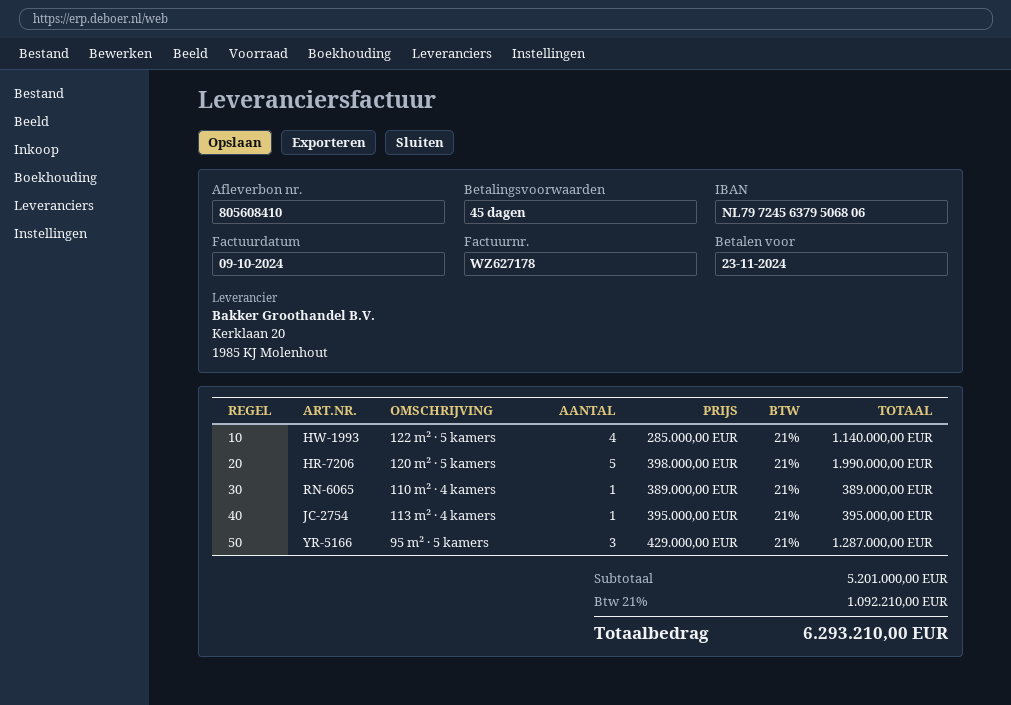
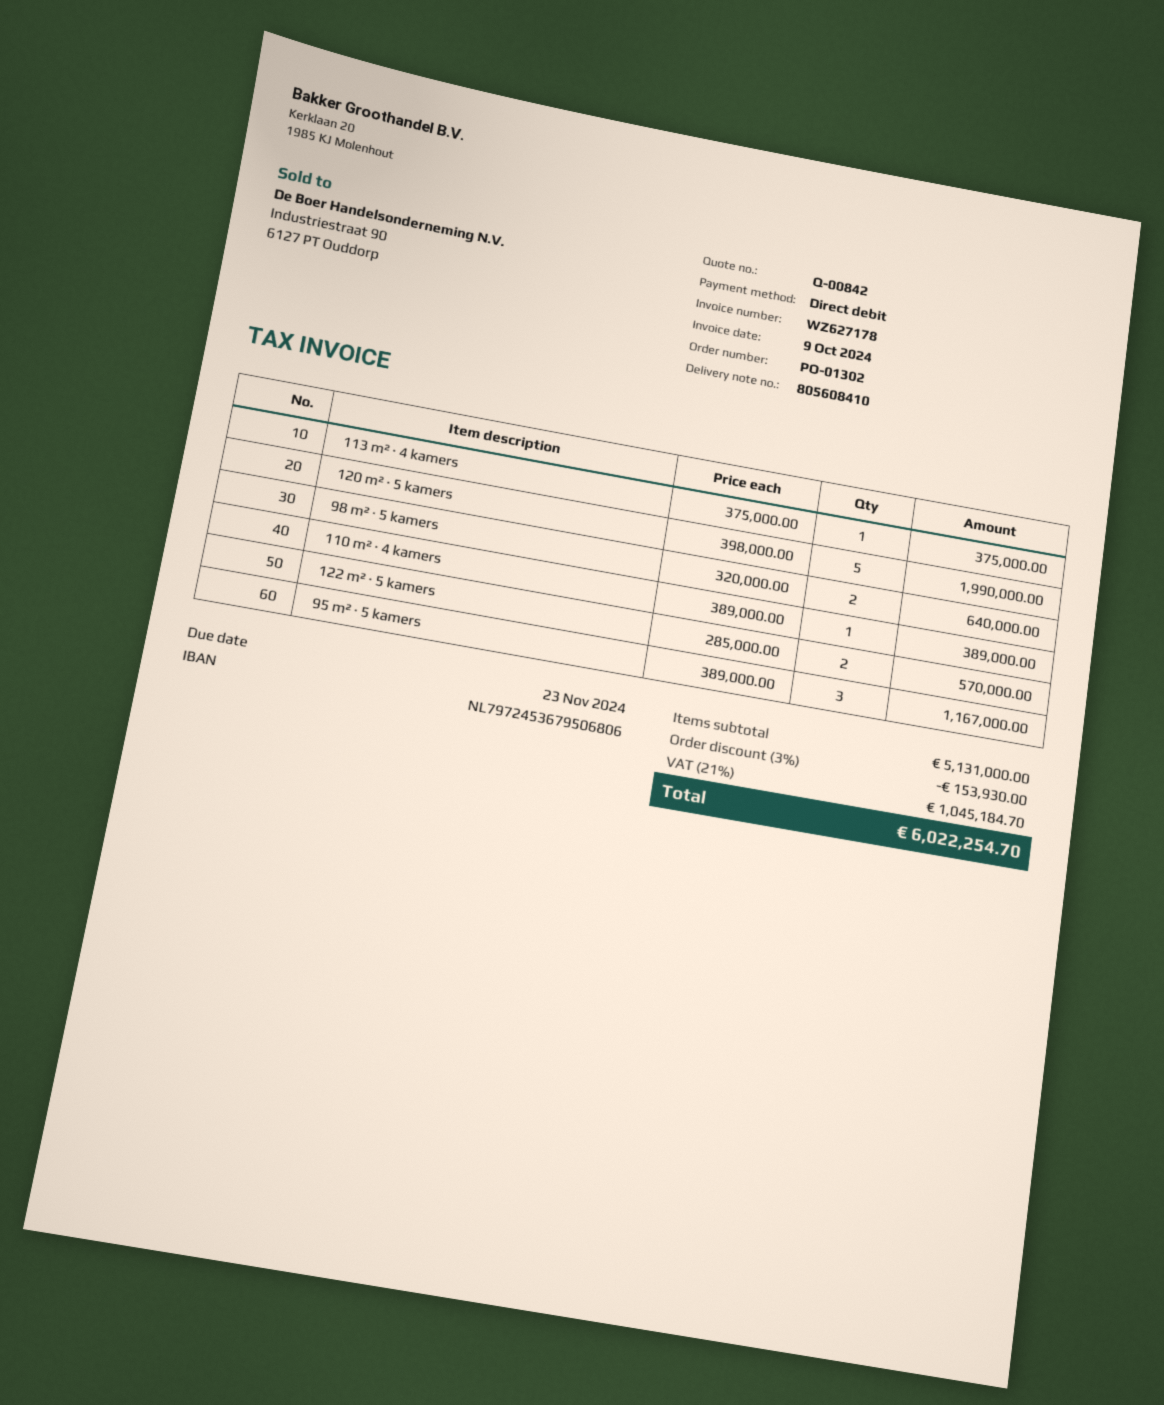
bank account: NL7972456379506806 -> NL7972453679506806
122 m² · 5 kamers: 4 x 285000.00 = 1140000.00 -> 2 x 285000.00 = 570000.00
113 m² · 4 kamers: 1 x 395000.00 = 395000.00 -> 1 x 375000.00 = 375000.00
95 m² · 5 kamers: 3 x 429000.00 = 1287000.00 -> 3 x 389000.00 = 1167000.00
98 m² · 5 kamers: none -> 2 x 320000.00 = 640000.00
subtotal: 5201000.00 -> 5131000.00
discount: none -> 3% = 153930.00
tax: 21% = 1092210.00 -> 21% = 1045184.70
total: 6293210.00 -> 6022254.70

